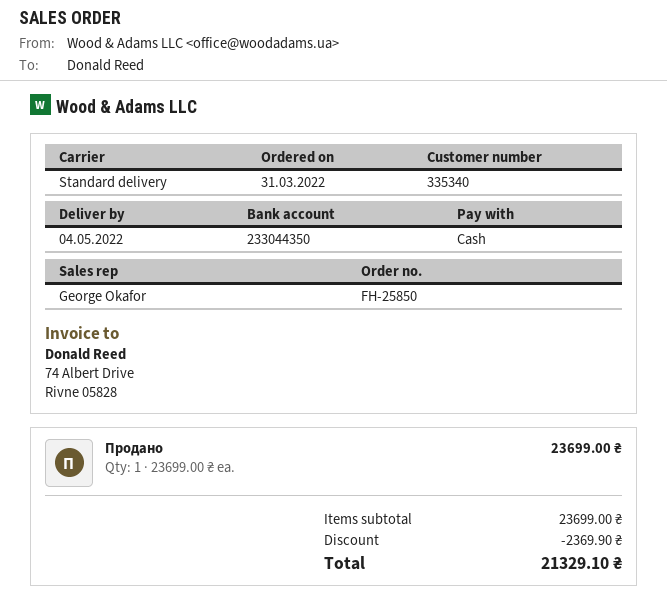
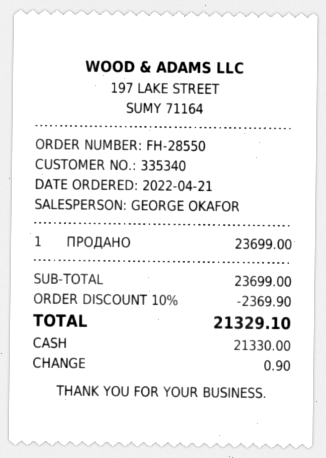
order number: FH-25850 -> FH-28550
order date: 2022-03-31 -> 2022-04-21

